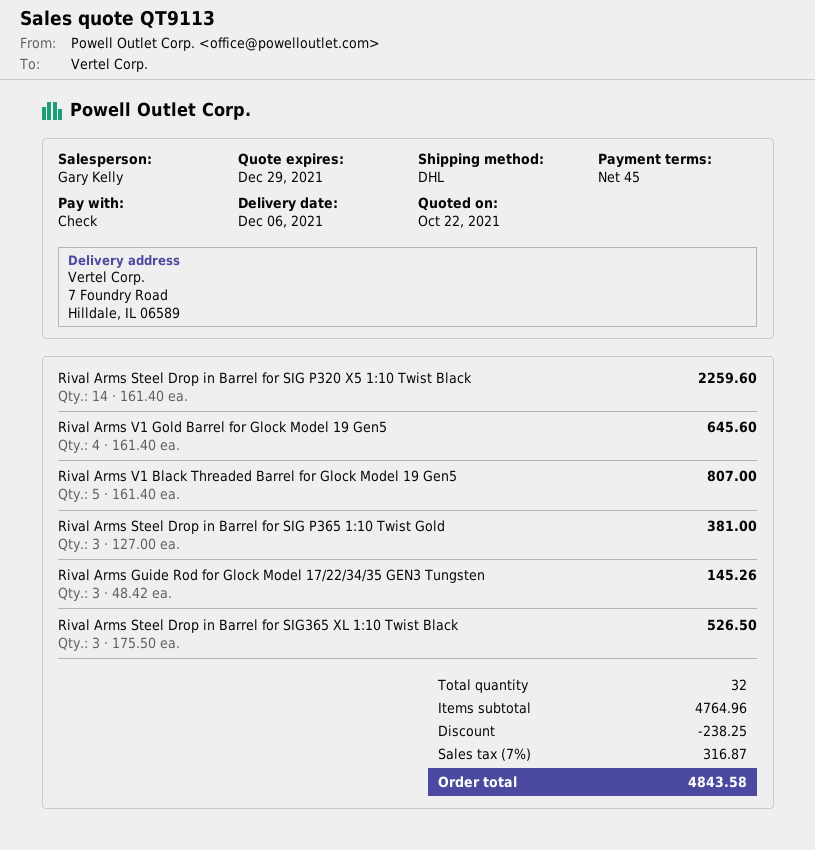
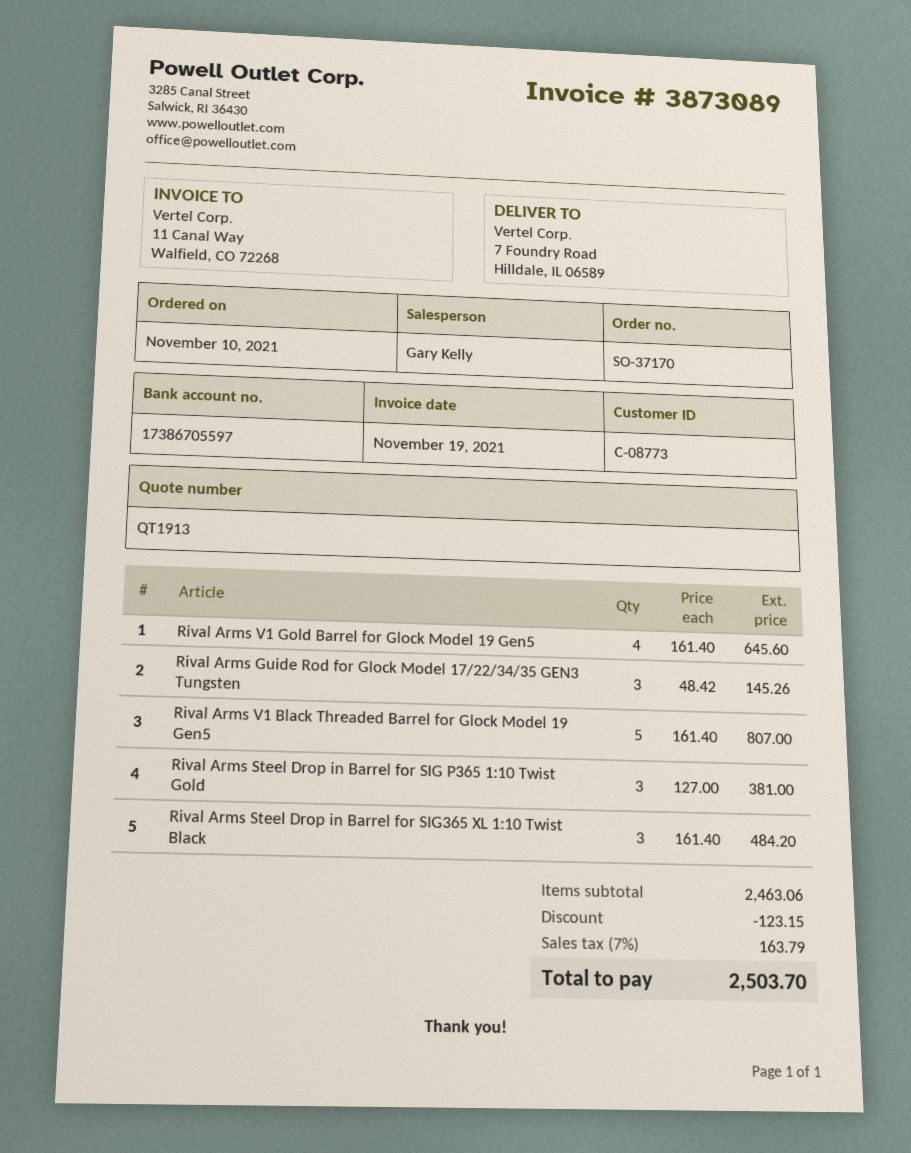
quote number: QT9113 -> QT1913
Rival Arms Steel Drop in Barrel for SIG P320 X5 1:10 Twist Black: 14 x 161.40 = 2259.60 -> none
Rival Arms Steel Drop in Barrel for SIG365 XL 1:10 Twist Black: 3 x 175.50 = 526.50 -> 3 x 161.40 = 484.20
subtotal: 4764.96 -> 2463.06
discount: 238.25 -> 123.15
tax: 7% = 316.87 -> 7% = 163.79
total: 4843.58 -> 2503.70

